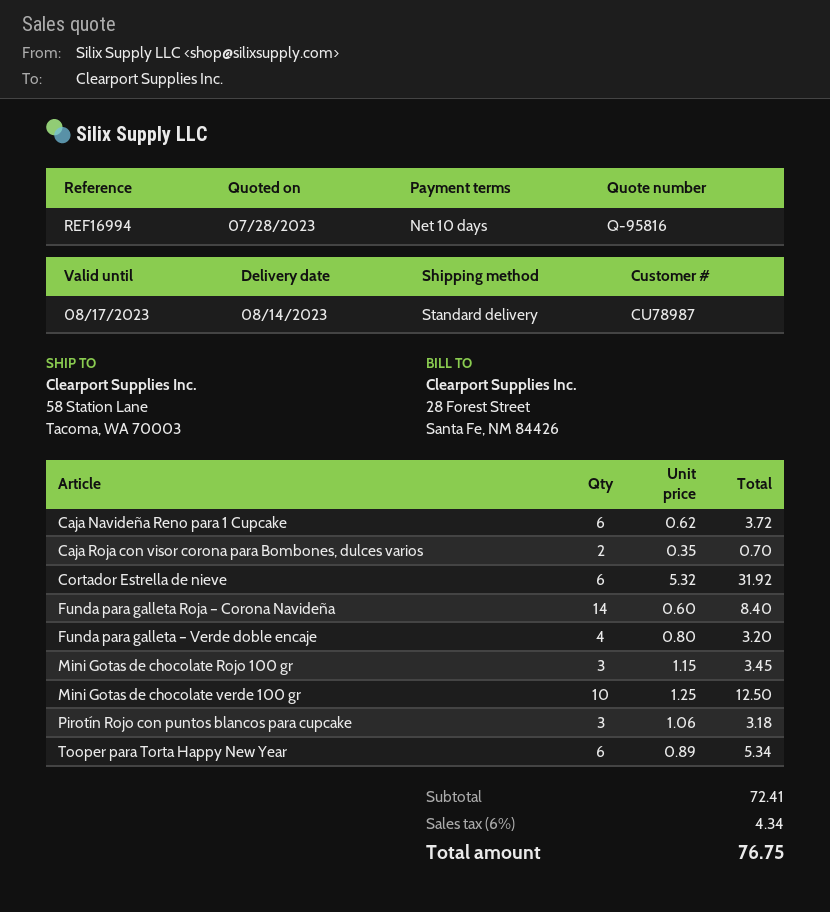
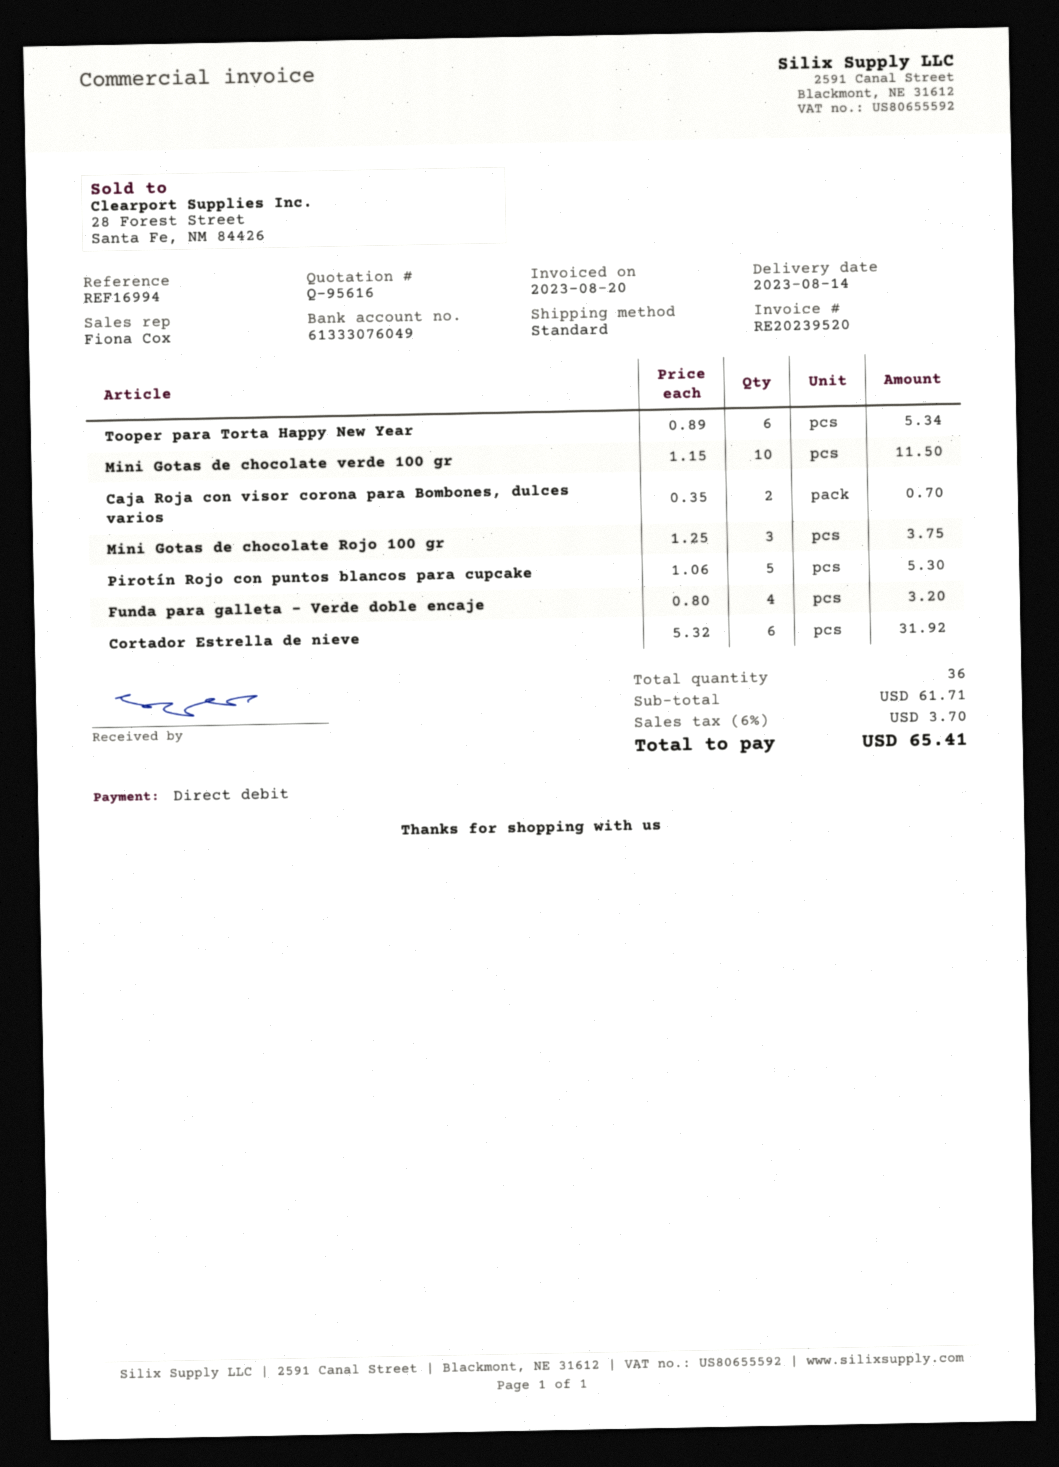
quote number: Q-95816 -> Q-95616
Caja Navideña Reno para 1 Cupcake: 6 x 0.62 = 3.72 -> none
Funda para galleta Roja – Corona Navideña: 14 x 0.60 = 8.40 -> none
Mini Gotas de chocolate Rojo 100 gr: 3 x 1.15 = 3.45 -> 3 x 1.25 = 3.75
Mini Gotas de chocolate verde 100 gr: 10 x 1.25 = 12.50 -> 10 x 1.15 = 11.50
Pirotín Rojo con puntos blancos para cupcake: 3 x 1.06 = 3.18 -> 5 x 1.06 = 5.30
subtotal: 72.41 -> 61.71
tax: 6% = 4.34 -> 6% = 3.70
total: 76.75 -> 65.41

